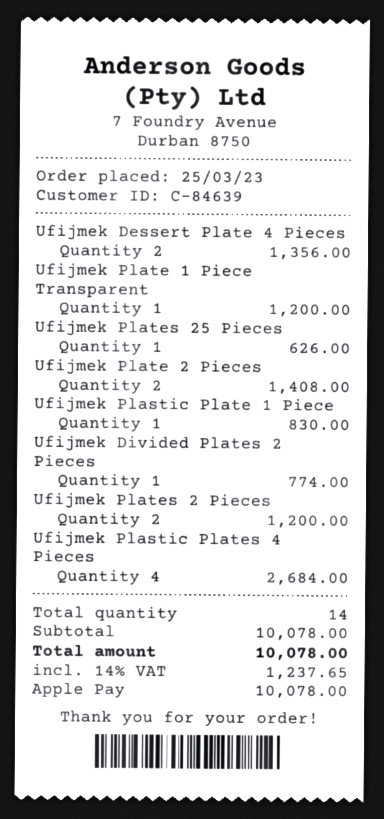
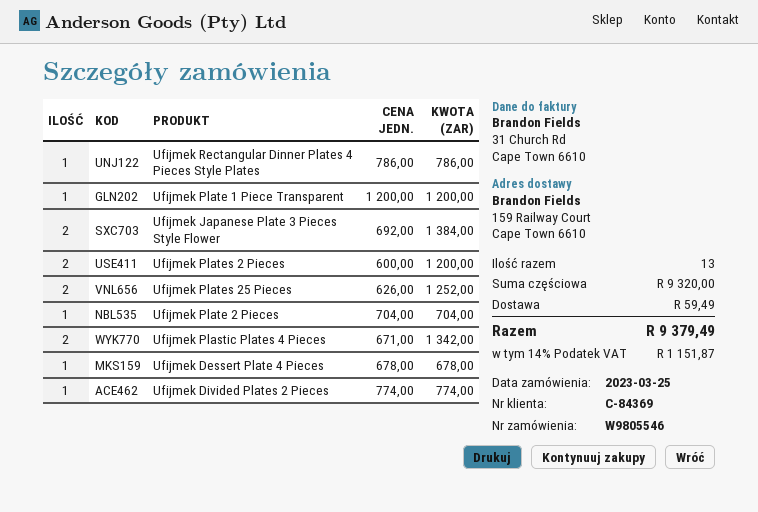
customer number: C-84639 -> C-84369
Ufijmek Dessert Plate 4 Pieces: 2 for 1356.00 -> 1 for 678.00
Ufijmek Plates 25 Pieces: 1 for 626.00 -> 2 for 1252.00
Ufijmek Plate 2 Pieces: 2 for 1408.00 -> 1 for 704.00
Ufijmek Plastic Plate 1 Piece: 1 for 830.00 -> none
Ufijmek Plastic Plates 4 Pieces: 4 for 2684.00 -> 2 for 1342.00
Ufijmek Rectangular Dinner Plates 4 Pieces Style Plates: none -> 1 for 786.00
Ufijmek Japanese Plate 3 Pieces Style Flower: none -> 2 for 1384.00
total quantity: 14 -> 13
subtotal: 10078.00 -> 9320.00
shipping: none -> 59.49
tax: 14% = 1237.65 -> 14% = 1151.87
total: 10078.00 -> 9379.49

